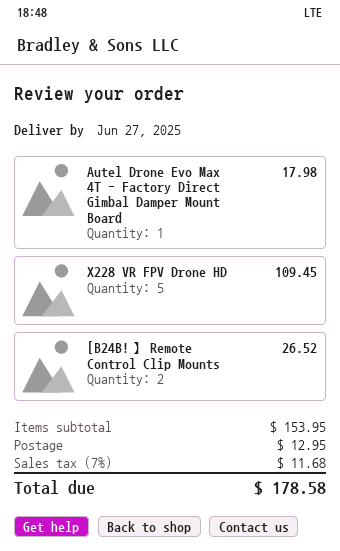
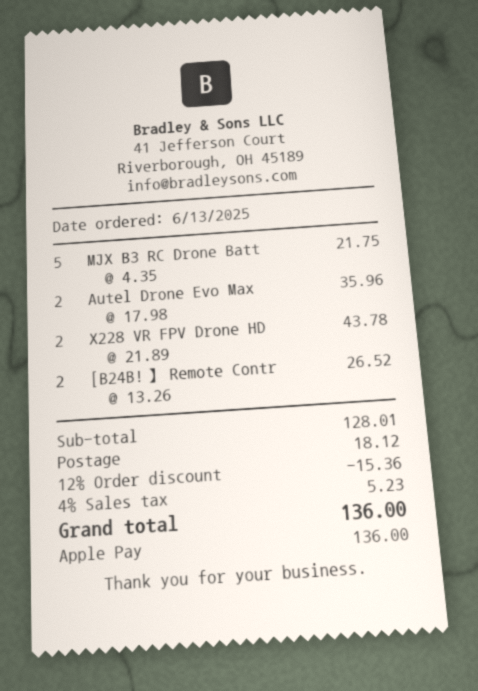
Autel Drone Evo Max 4T - Factory Direct Gimbal Damper Mount Board: 1 for 17.98 -> 2 for 35.96
X228 VR FPV Drone HD: 5 for 109.45 -> 2 for 43.78
MJX B3 RC Drone Batt: none -> 5 for 21.75
subtotal: 153.95 -> 128.01
discount: none -> 12% = 15.36
shipping: 12.95 -> 18.12
tax: 7% = 11.68 -> 4% = 5.23
total: 178.58 -> 136.00

